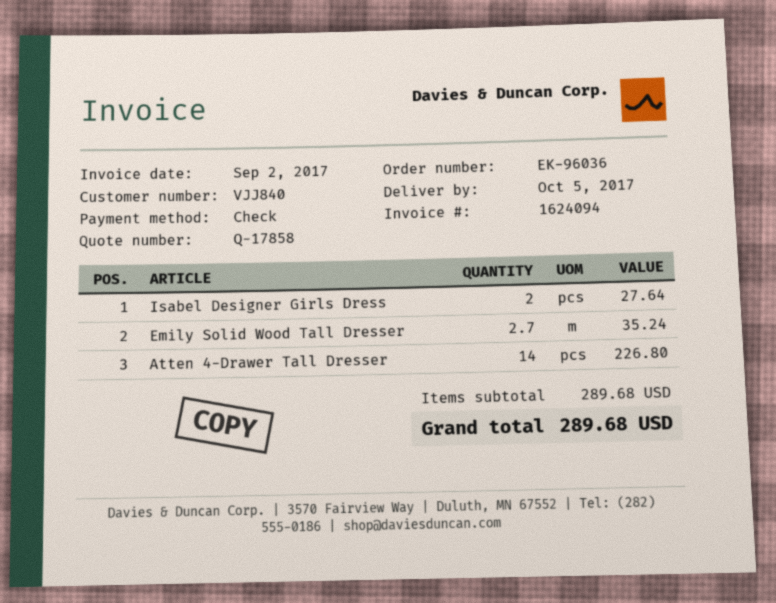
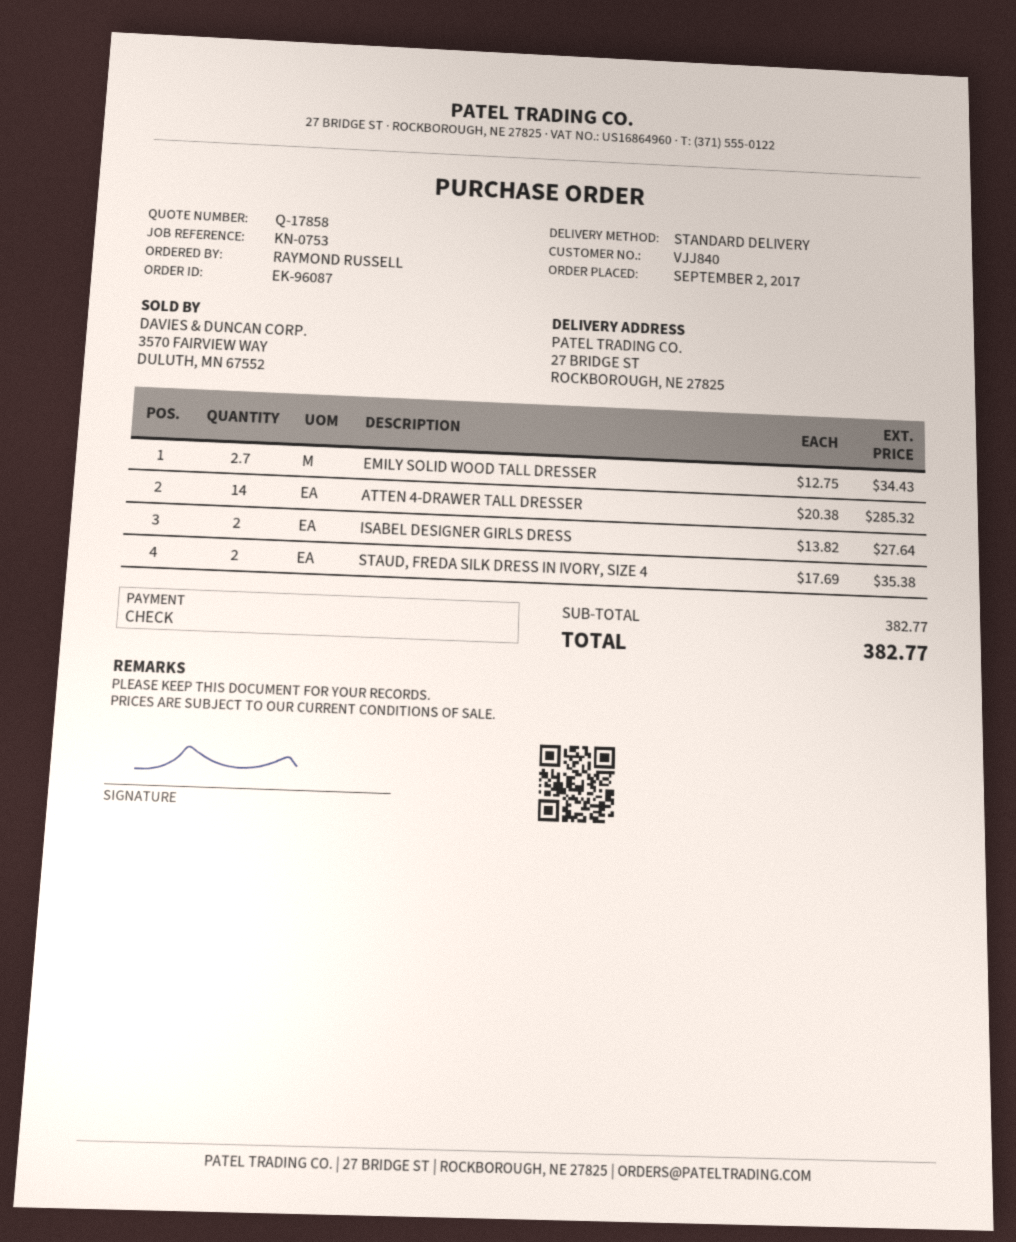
order number: EK-96036 -> EK-96087
Emily Solid Wood Tall Dresser: 2.7 for 35.24 -> 2.7 for 34.43
Atten 4-Drawer Tall Dresser: 14 for 226.80 -> 14 for 285.32
STAUD, FREDA SILK DRESS IN IVORY, SIZE 4: none -> 2 for 35.38
subtotal: 289.68 -> 382.77
total: 289.68 -> 382.77

